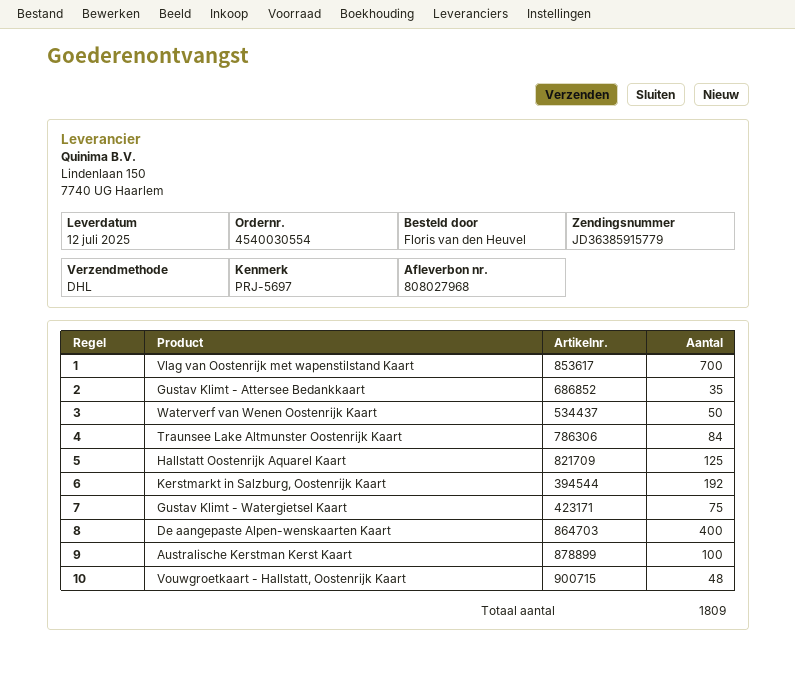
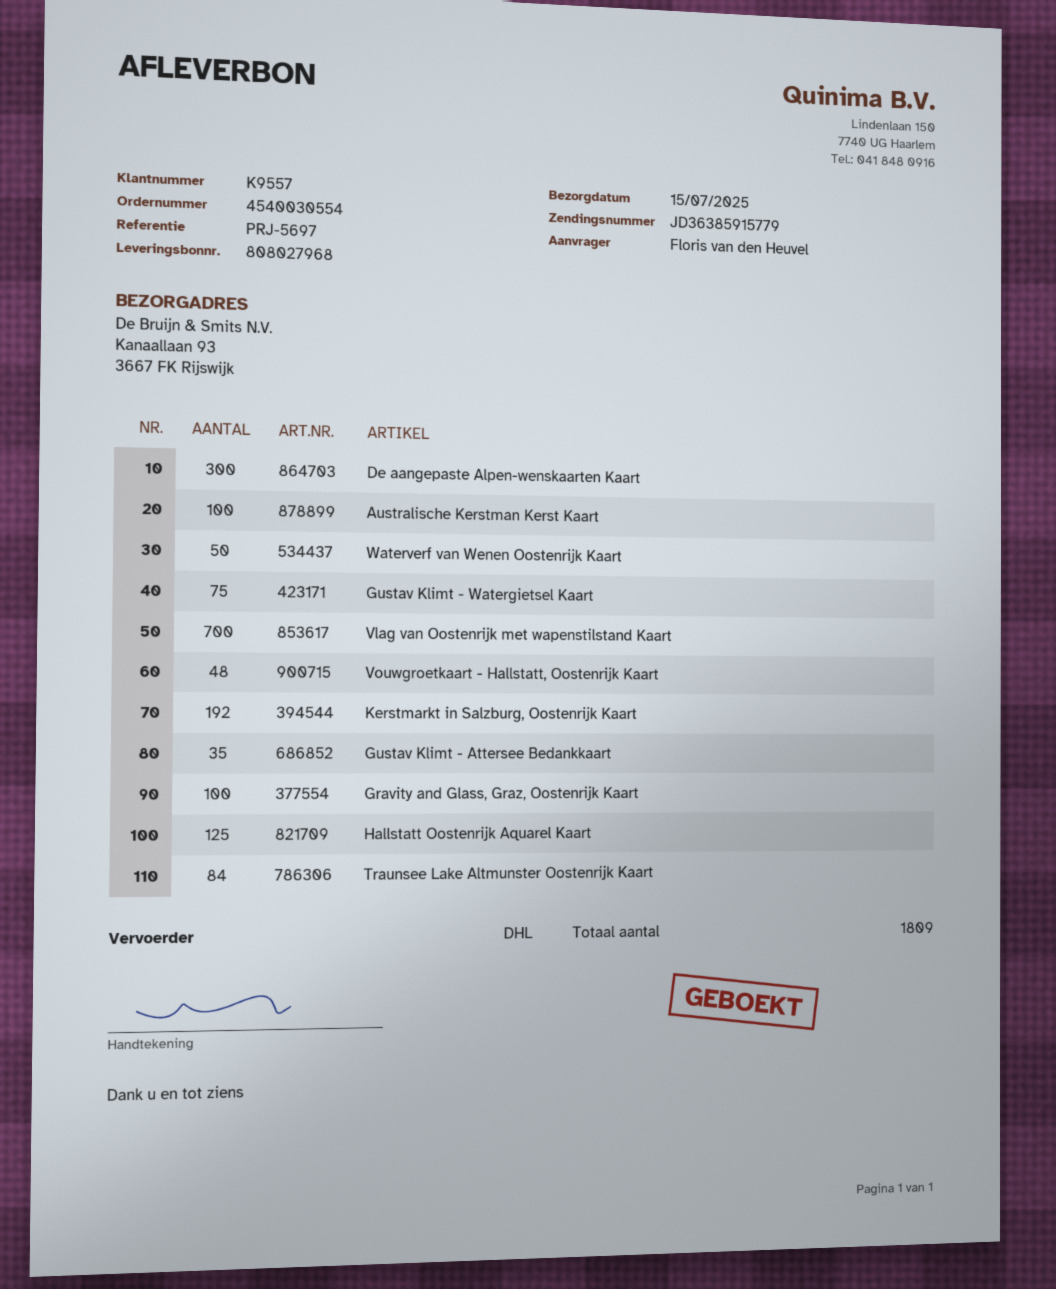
delivery date: 2025-07-12 -> 2025-07-15
De aangepaste Alpen-wenskaarten Kaart: 400 -> 300
Gravity and Glass, Graz, Oostenrijk Kaart: none -> 100

